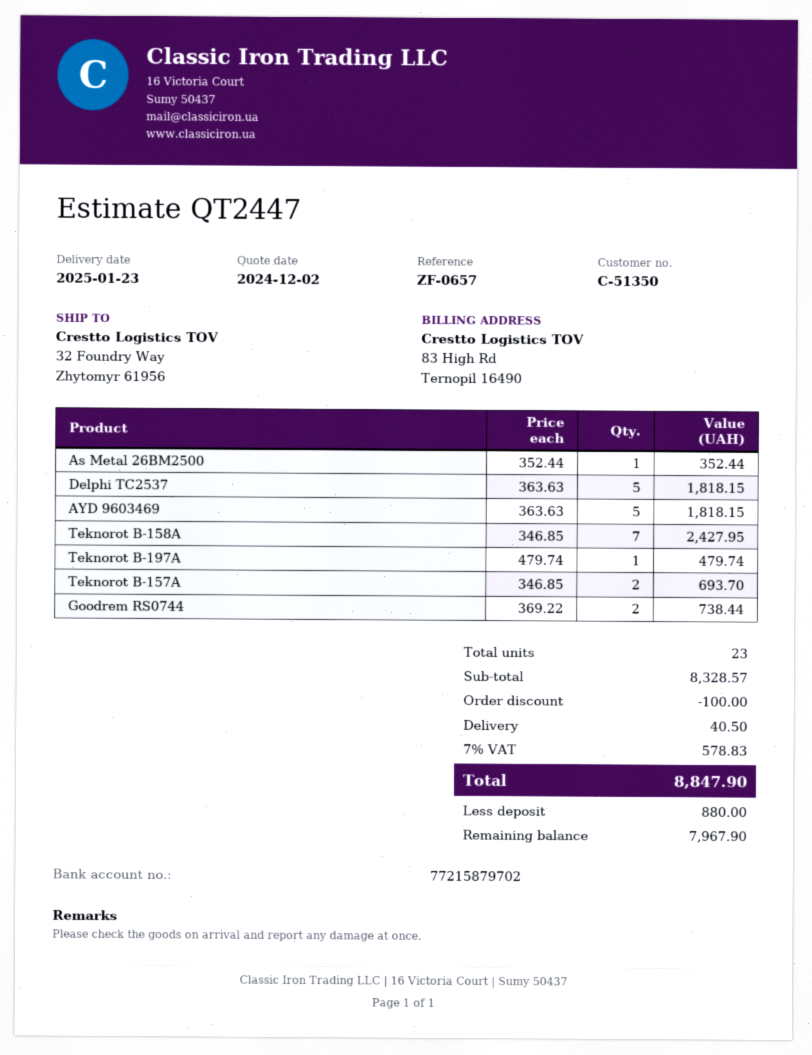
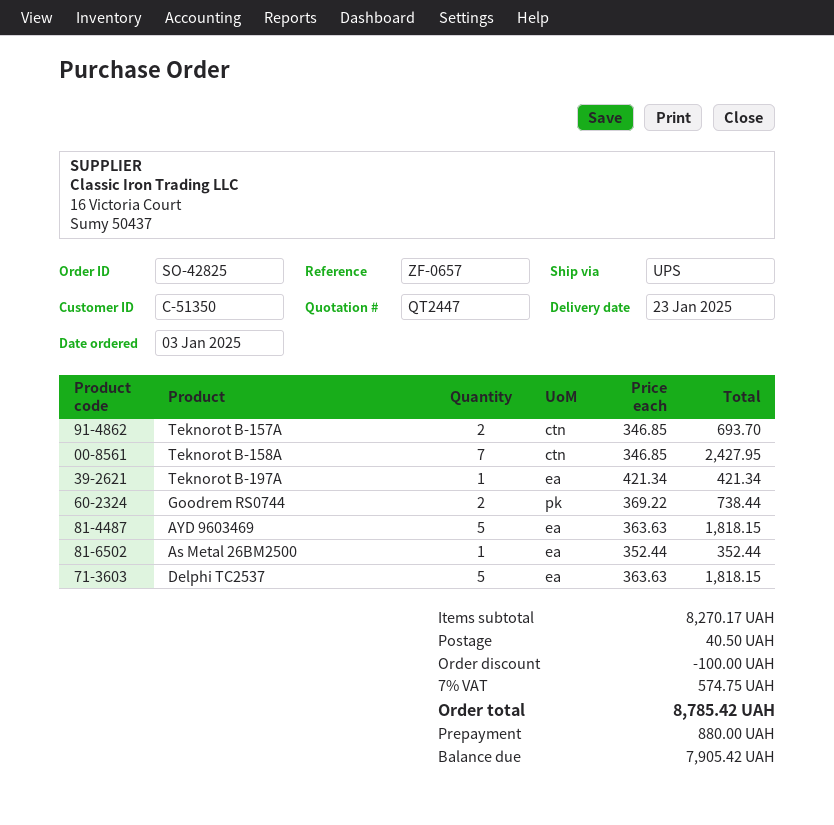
Teknorot B-197A: 1 x 479.74 = 479.74 -> 1 x 421.34 = 421.34
subtotal: 8328.57 -> 8270.17
tax: 7% = 578.83 -> 7% = 574.75
total: 8847.90 -> 8785.42
balance: 7967.90 -> 7905.42

